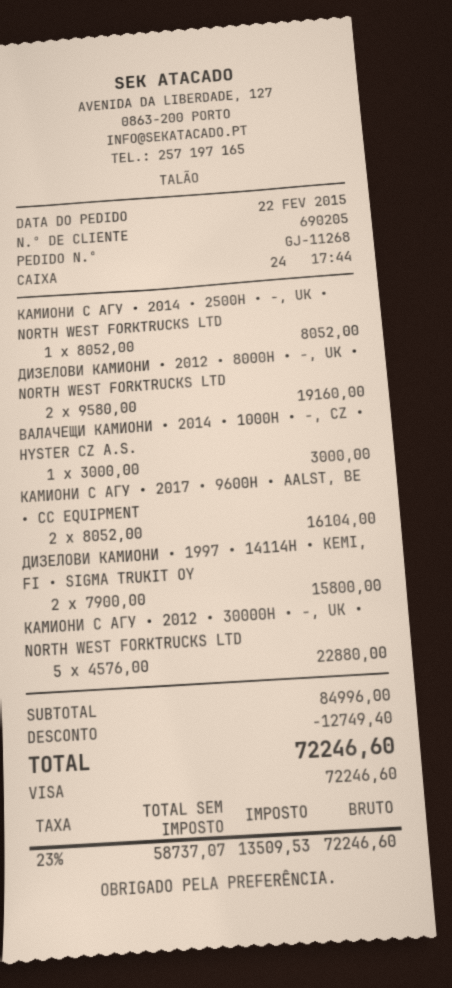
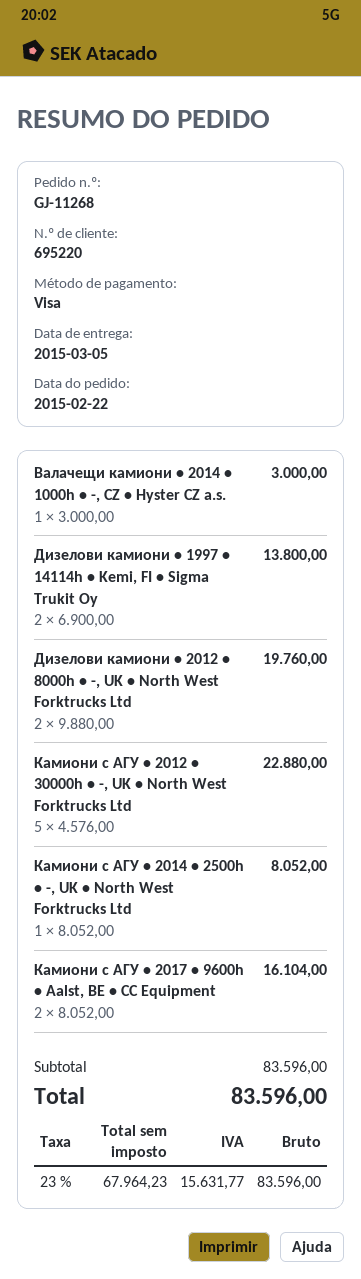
customer number: 690205 -> 695220
ДИЗЕЛОВИ КАМИОНИ • 2012 • 8000H • -, UK • NORTH WEST FORKTRUCKS LTD: 2 x 9580.00 = 19160.00 -> 2 x 9880.00 = 19760.00
ДИЗЕЛОВИ КАМИОНИ • 1997 • 14114H • KEMI, FI • SIGMA TRUKIT OY: 2 x 7900.00 = 15800.00 -> 2 x 6900.00 = 13800.00
subtotal: 84996.00 -> 83596.00
discount: 12749.40 -> none
net: 58737.07 -> 67964.23
tax: 23% = 13509.53 -> 23% = 15631.77
total: 72246.60 -> 83596.00

